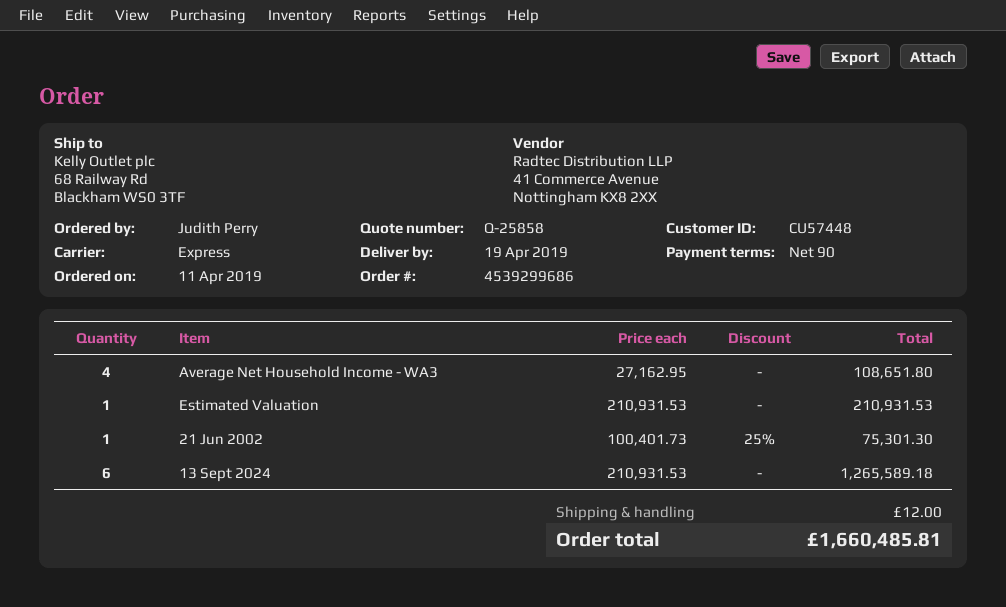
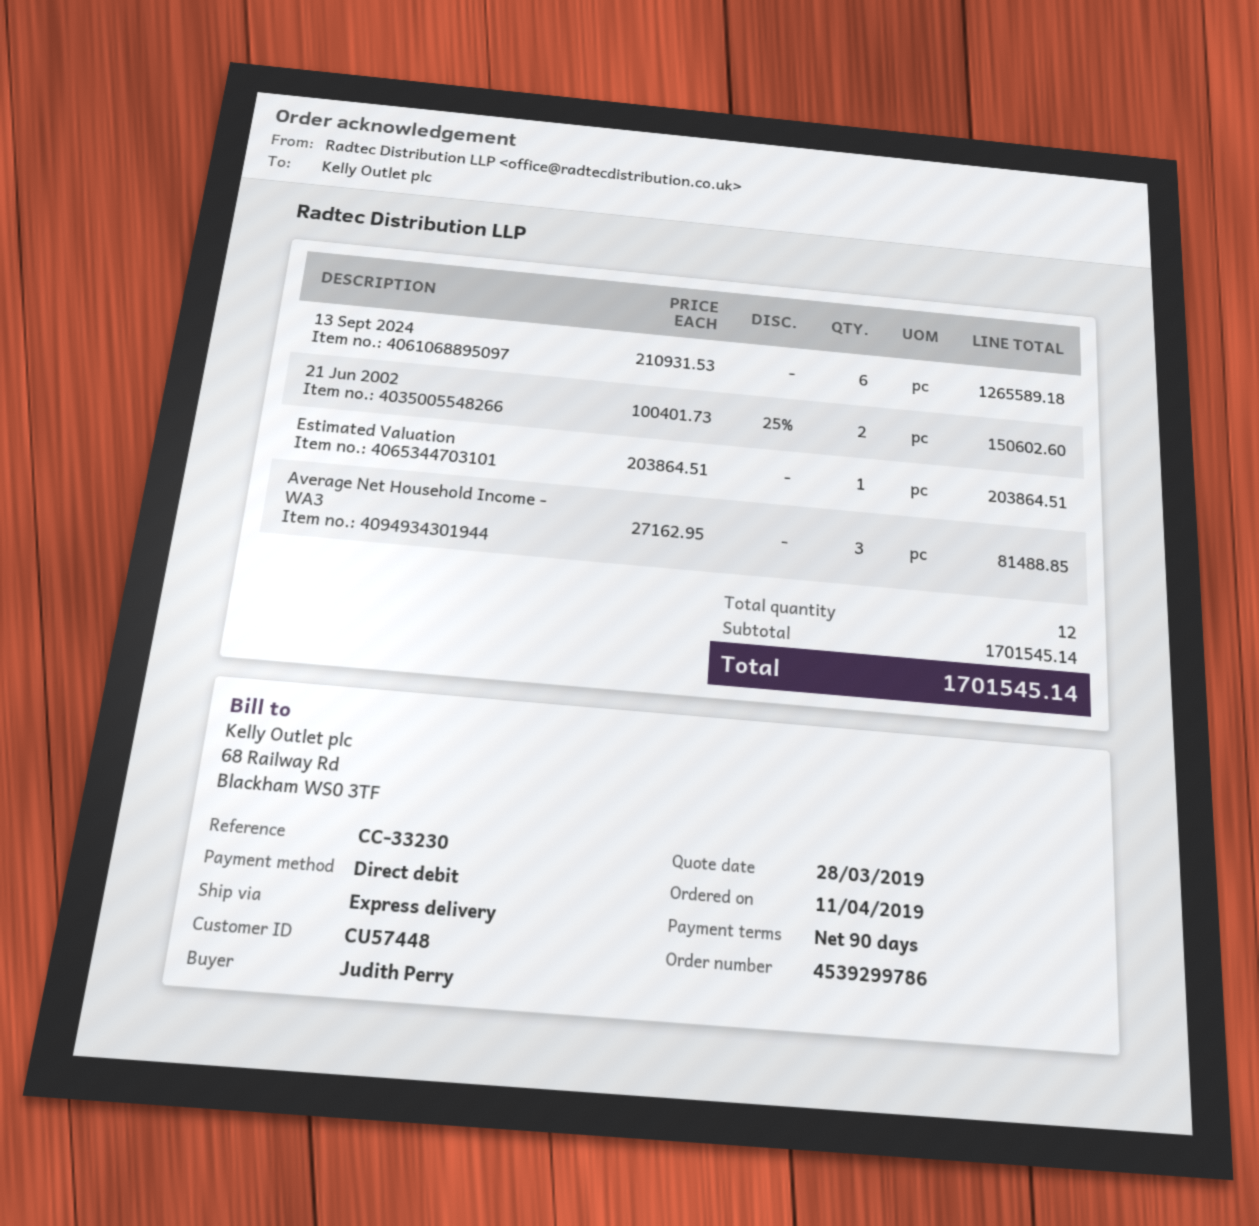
order number: 4539299686 -> 4539299786
Average Net Household Income - WA3: 4 x 27162.95 = 108651.80 -> 3 x 27162.95 = 81488.85
Estimated Valuation: 1 x 210931.53 = 210931.53 -> 1 x 203864.51 = 203864.51
21 Jun 2002: 1 x 100401.73 - 25% = 75301.30 -> 2 x 100401.73 - 25% = 150602.60
shipping: 12.00 -> none
total: 1660485.81 -> 1701545.14

